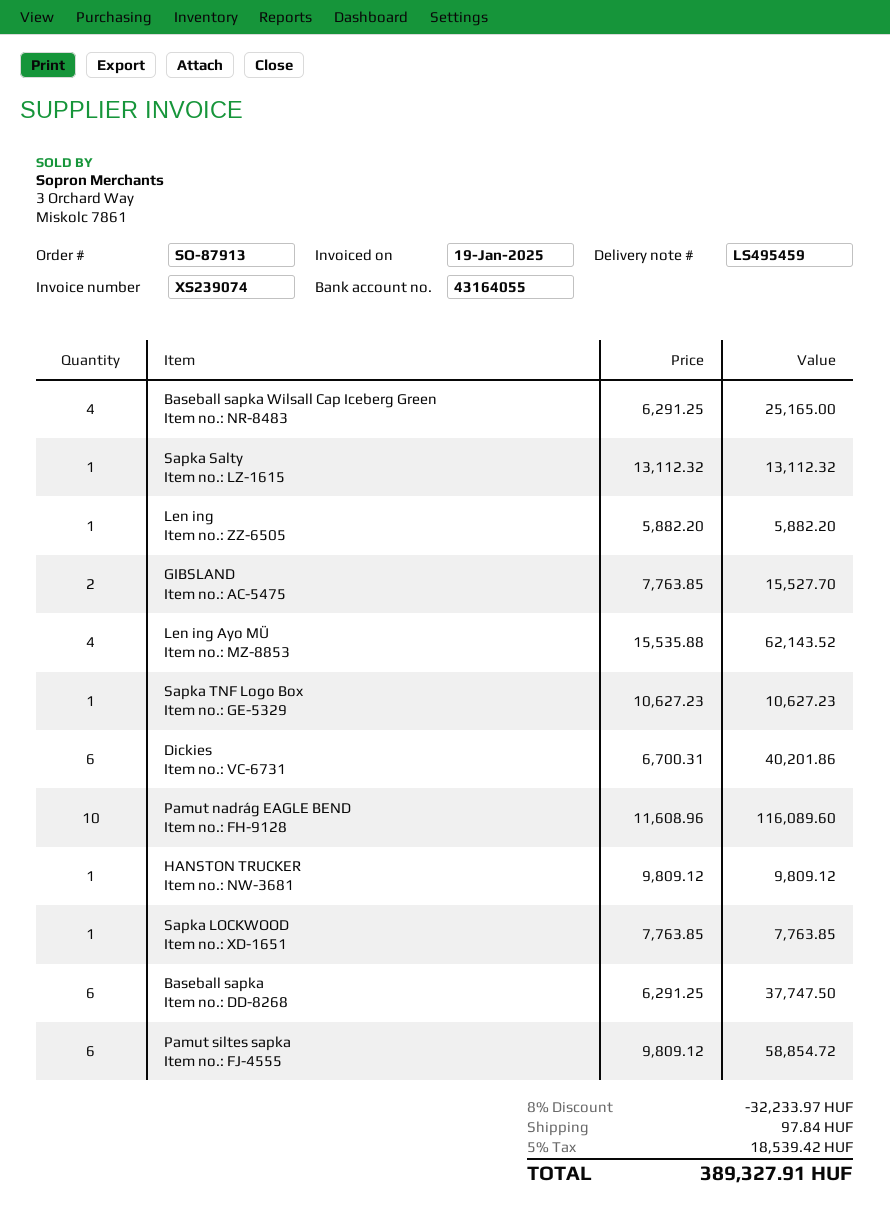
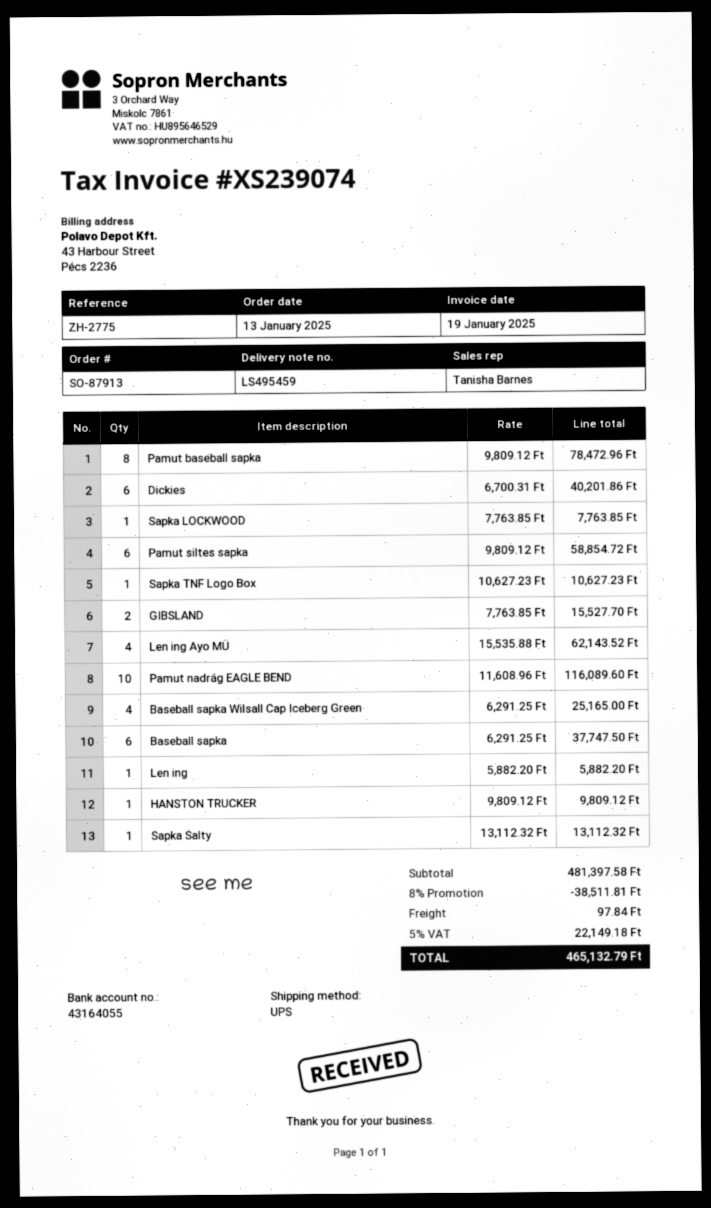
Pamut baseball sapka: none -> 8 x 9809.12 = 78472.96
discount: 8% = 32233.97 -> 8% = 38511.81
tax: 5% = 18539.42 -> 5% = 22149.18
total: 389327.91 -> 465132.79

